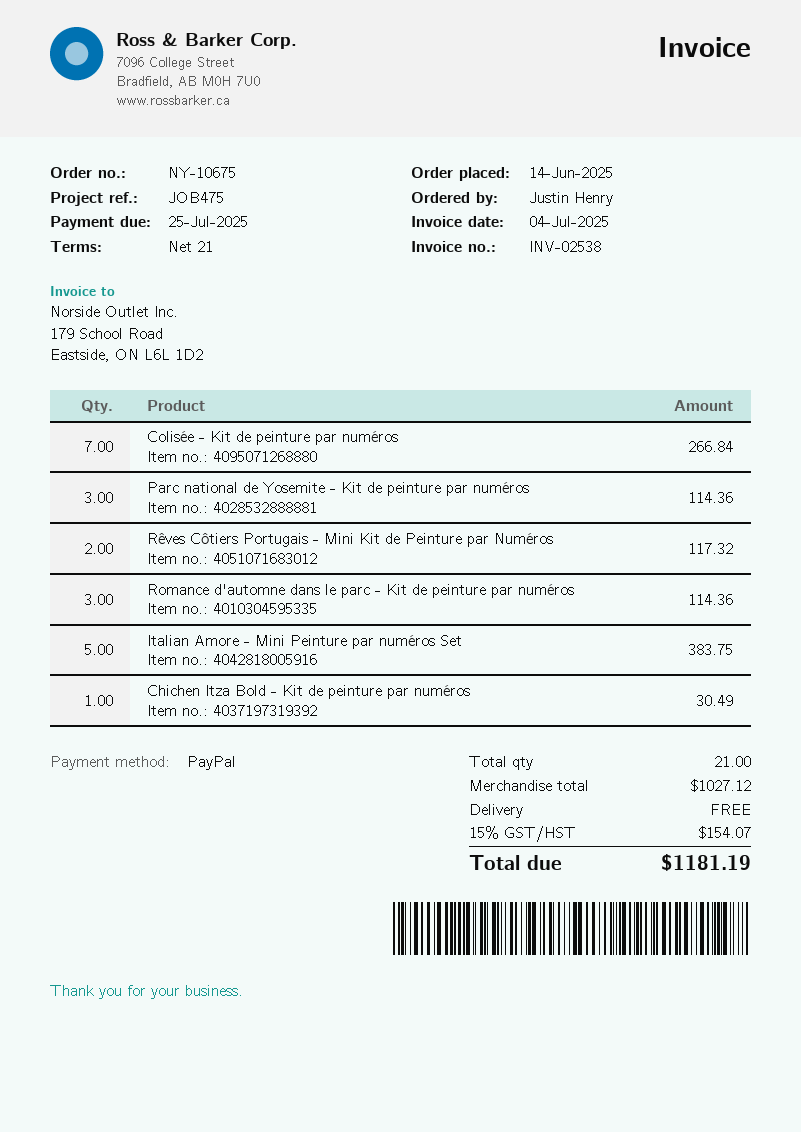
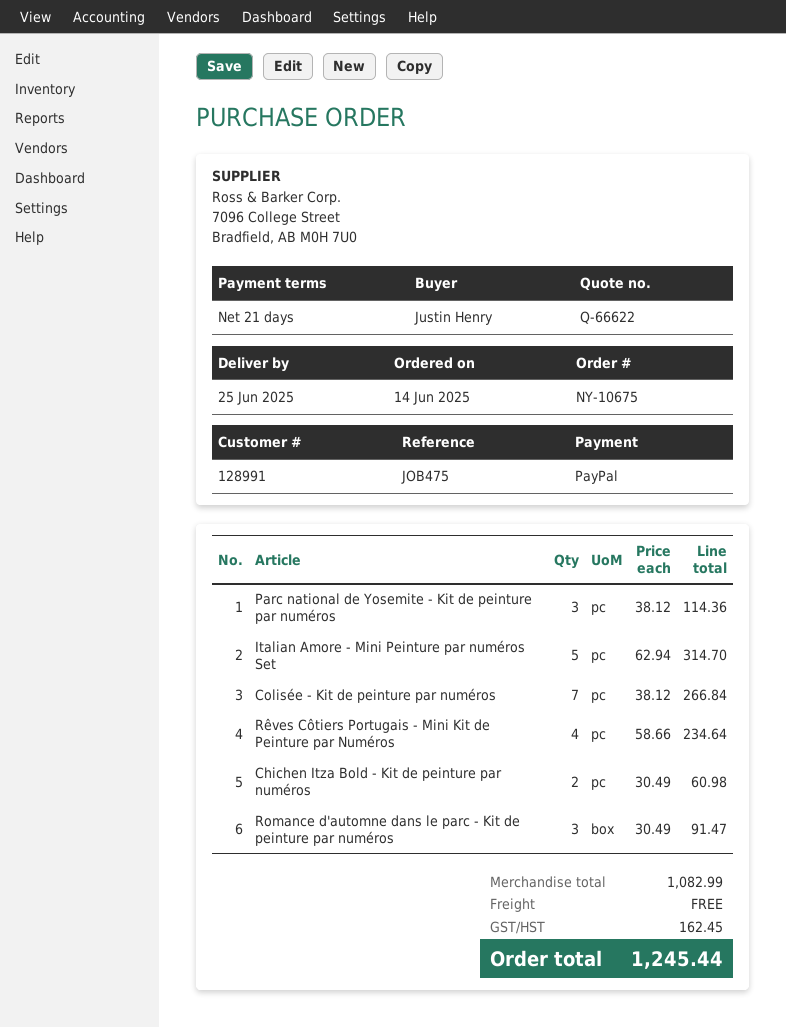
Rêves Côtiers Portugais - Mini Kit de Peinture par Numéros: 2 for 117.32 -> 4 for 234.64
Romance d'automne dans le parc - Kit de peinture par numéros: 3 for 114.36 -> 3 for 91.47
Italian Amore - Mini Peinture par numéros Set: 5 for 383.75 -> 5 for 314.70
Chichen Itza Bold - Kit de peinture par numéros: 1 for 30.49 -> 2 for 60.98
subtotal: 1027.12 -> 1082.99
tax: 154.07 -> 162.45
total: 1181.19 -> 1245.44

